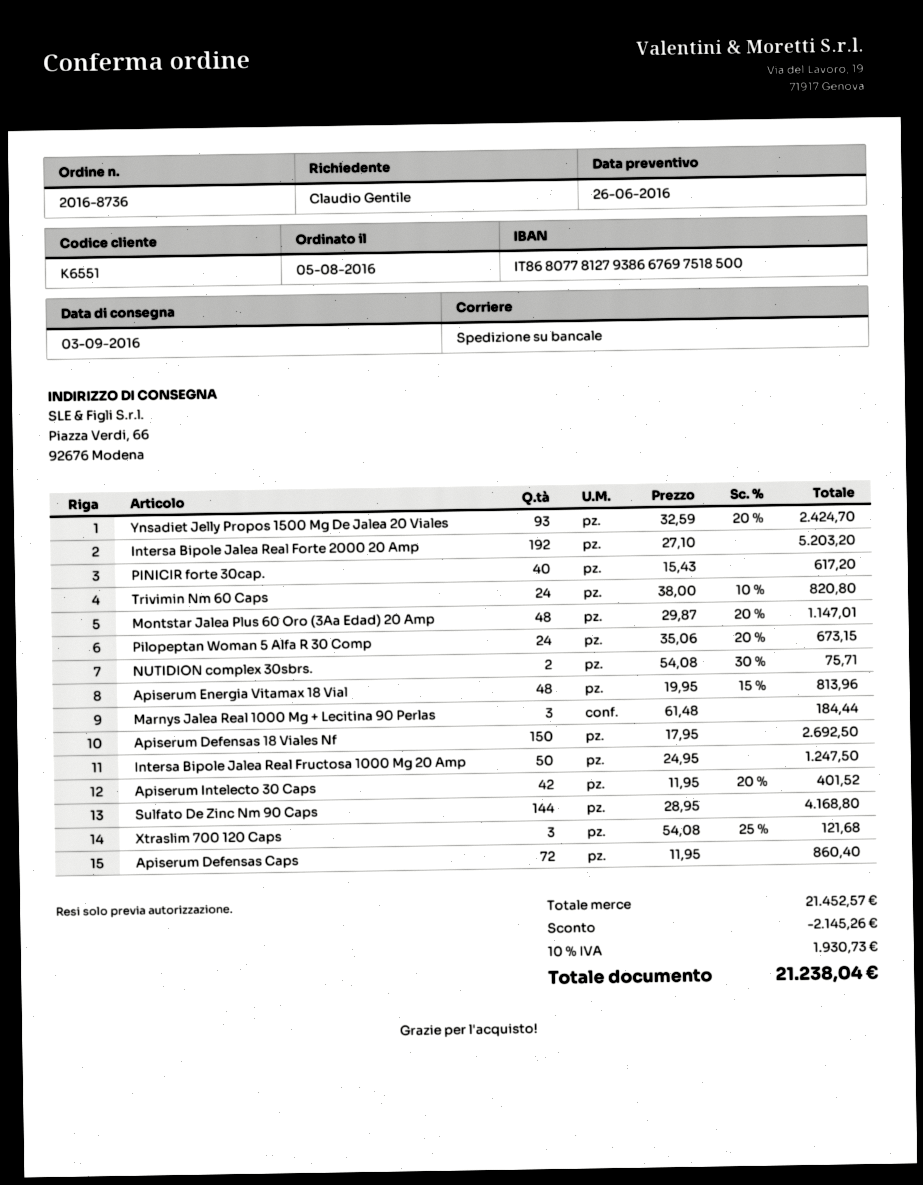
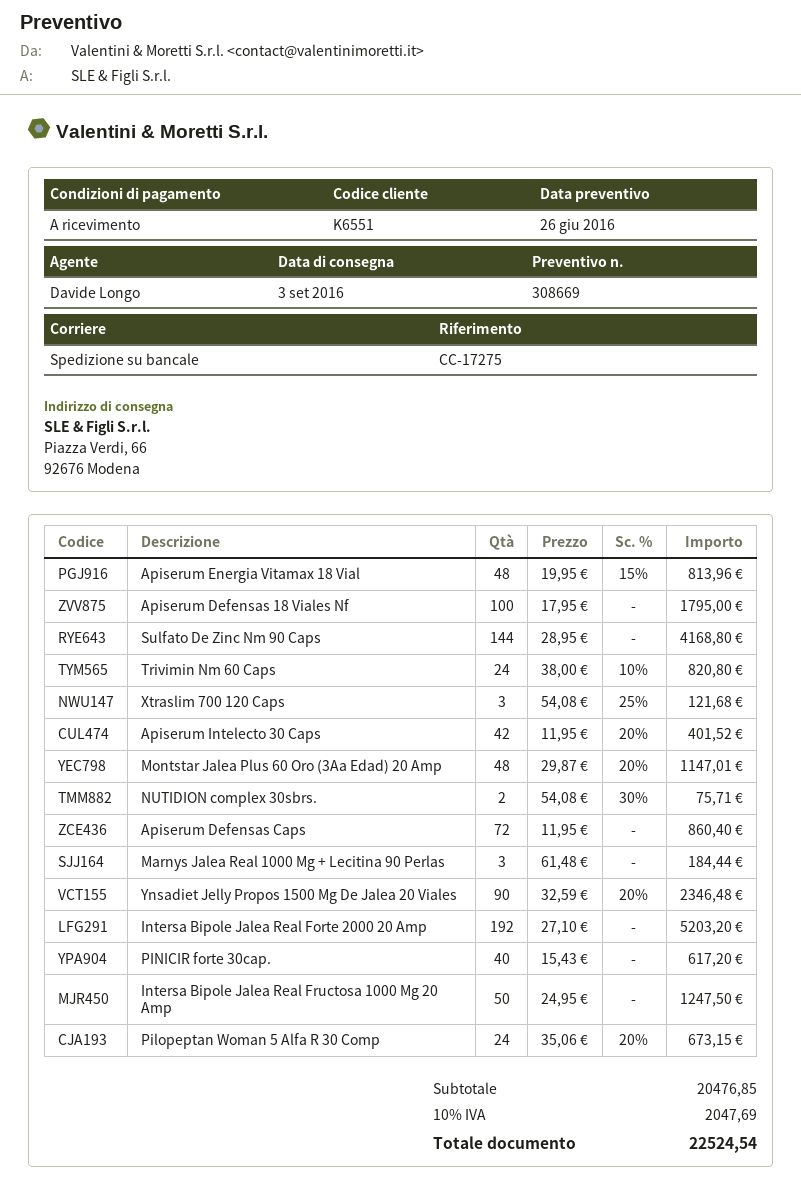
Ynsadiet Jelly Propos 1500 Mg De Jalea 20 Viales: 93 x 32.59 - 20% = 2424.70 -> 90 x 32.59 - 20% = 2346.48
Apiserum Defensas 18 Viales Nf: 150 x 17.95 = 2692.50 -> 100 x 17.95 = 1795.00
subtotal: 21452.57 -> 20476.85
discount: 2145.26 -> none
tax: 10% = 1930.73 -> 10% = 2047.69
total: 21238.04 -> 22524.54

